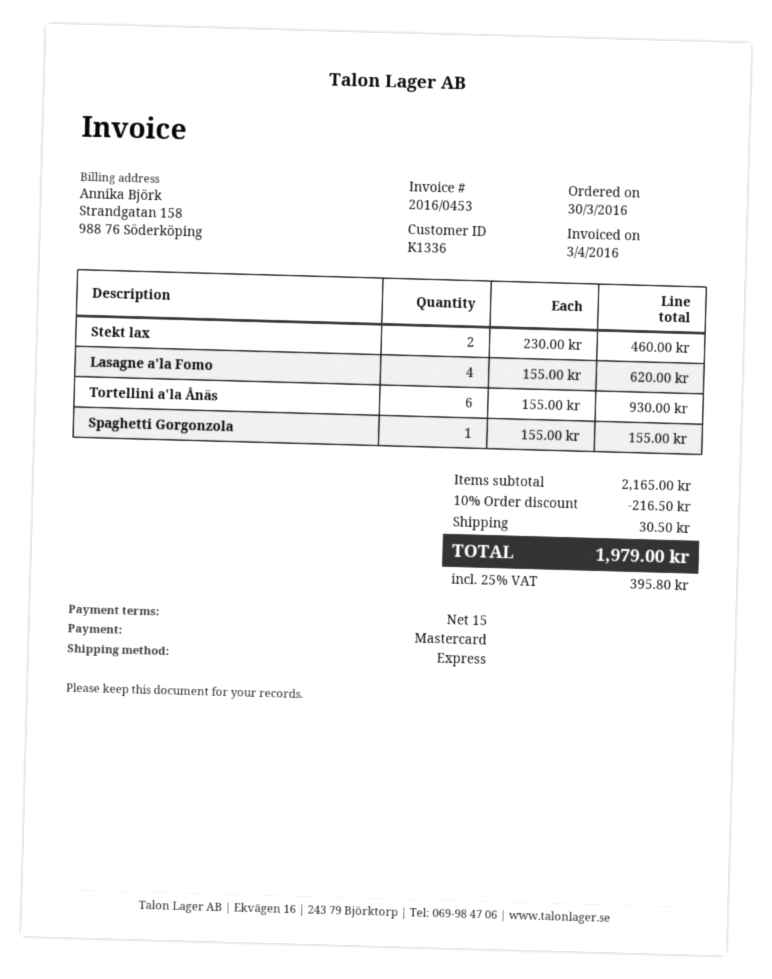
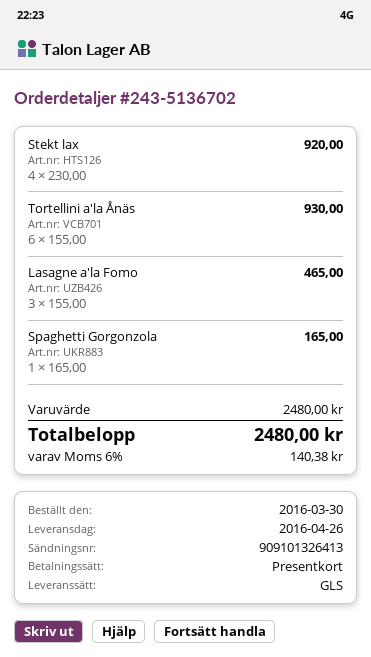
payment method: Mastercard -> gift card
shipping method: express -> GLS
Stekt lax: 2 x 230.00 = 460.00 -> 4 x 230.00 = 920.00
Lasagne a'la Fomo: 4 x 155.00 = 620.00 -> 3 x 155.00 = 465.00
Spaghetti Gorgonzola: 1 x 155.00 = 155.00 -> 1 x 165.00 = 165.00
subtotal: 2165.00 -> 2480.00
discount: 10% = 216.50 -> none
shipping: 30.50 -> none
tax: 25% = 395.80 -> 6% = 140.38
total: 1979.00 -> 2480.00

